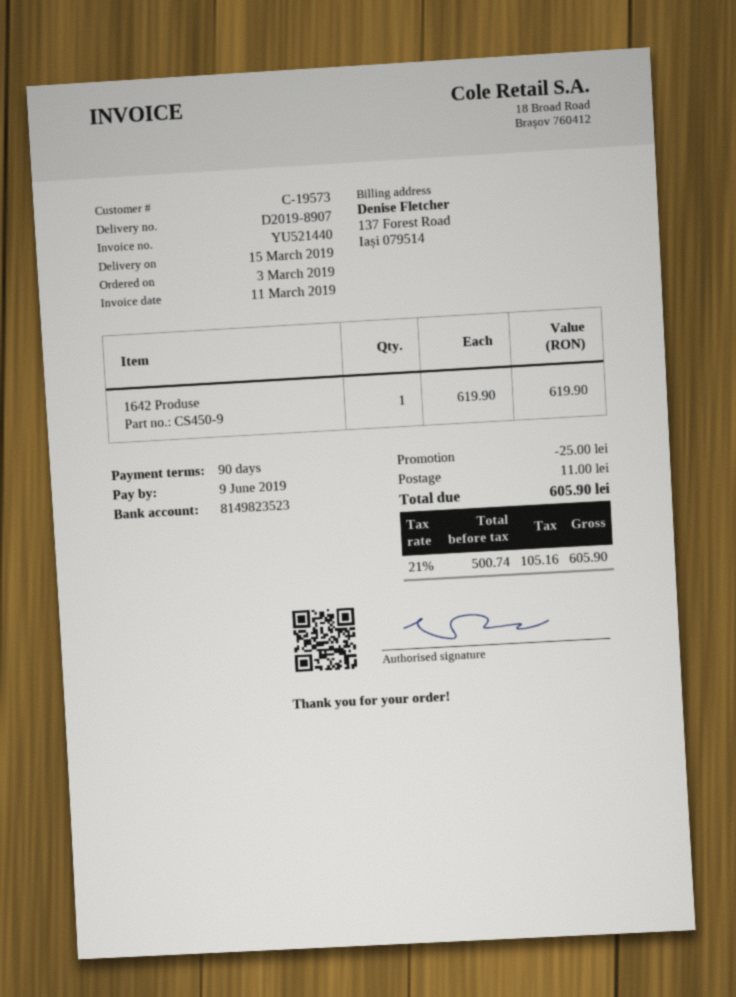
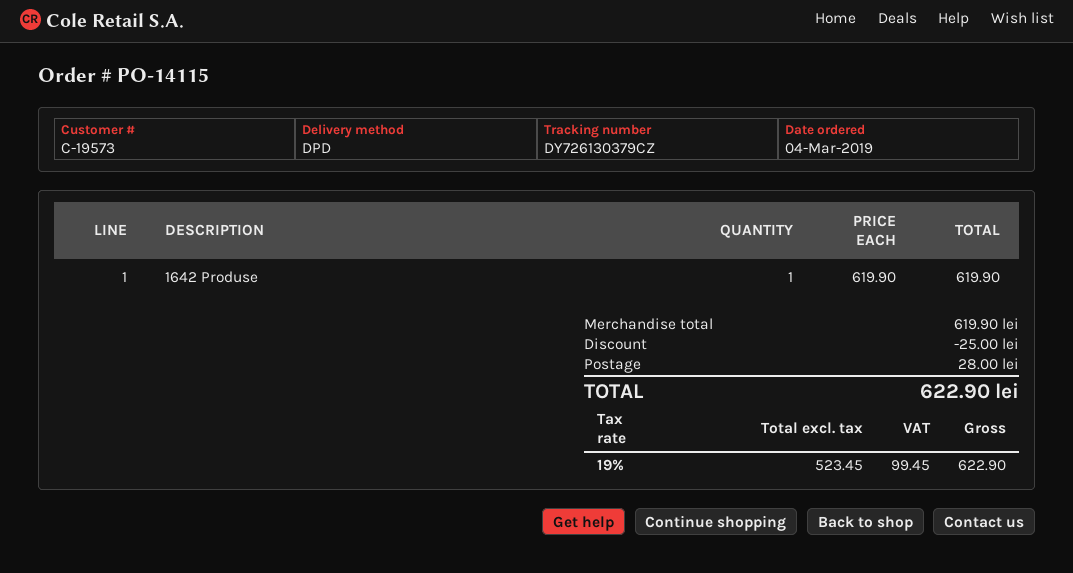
order date: 2019-03-03 -> 2019-03-04
shipping: 11.00 -> 28.00
net: 500.74 -> 523.45
tax: 21% = 105.16 -> 19% = 99.45
total: 605.90 -> 622.90

